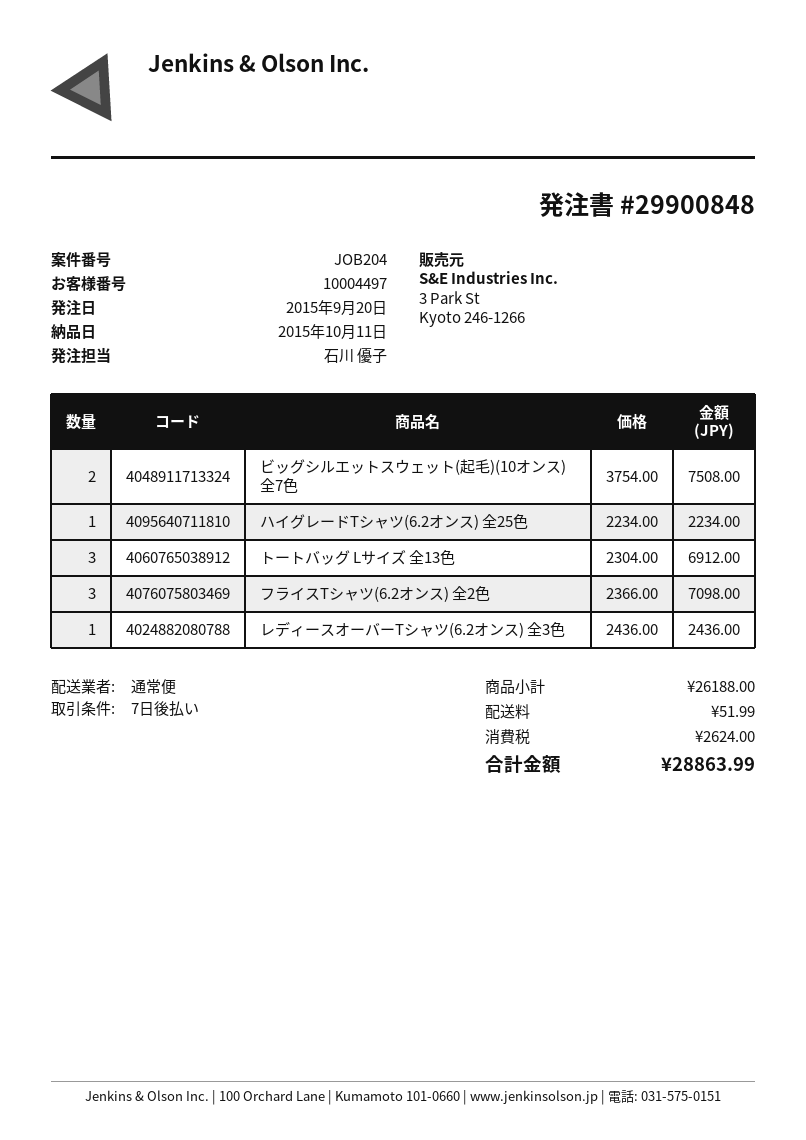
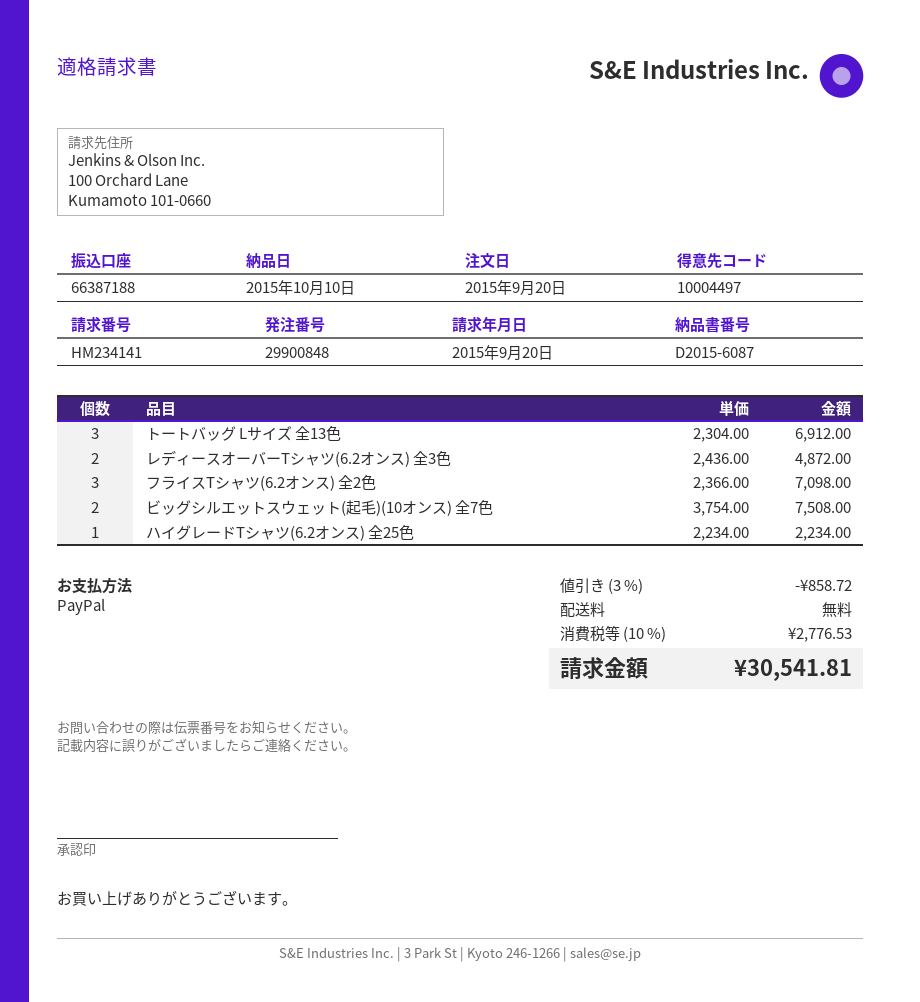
delivery date: 2015-10-11 -> 2015-10-10
レディースオーバーTシャツ(6.2オンス) 全3色: 1 x 2436.00 = 2436.00 -> 2 x 2436.00 = 4872.00
discount: none -> 3% = 858.72
shipping: 51.99 -> 0.00
tax: 2624.00 -> 2776.53
total: 28863.99 -> 30541.81

